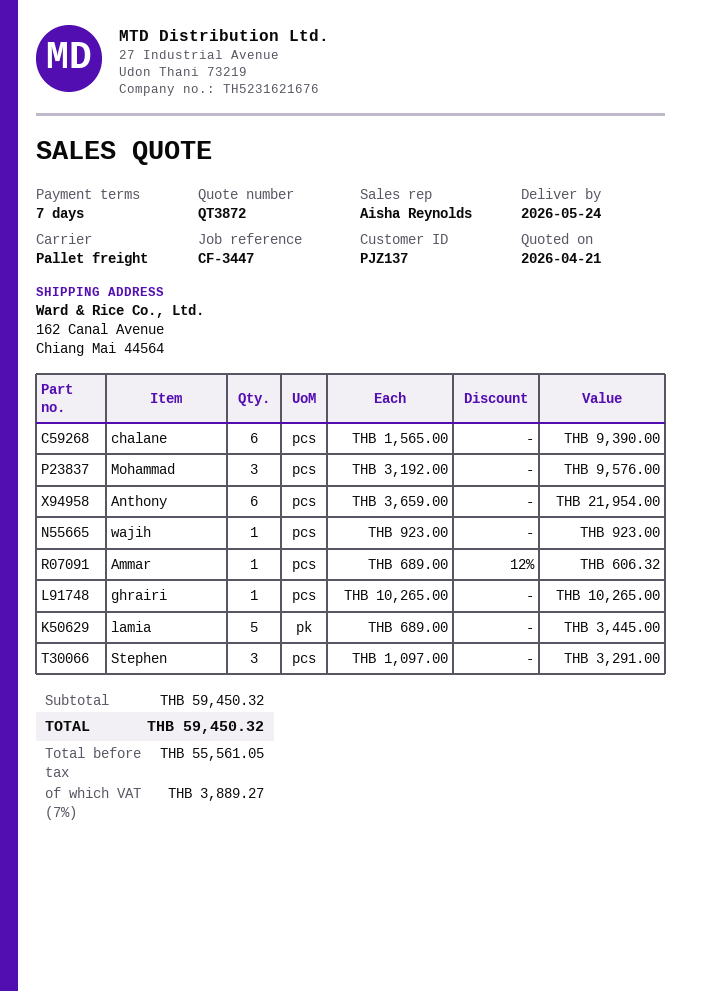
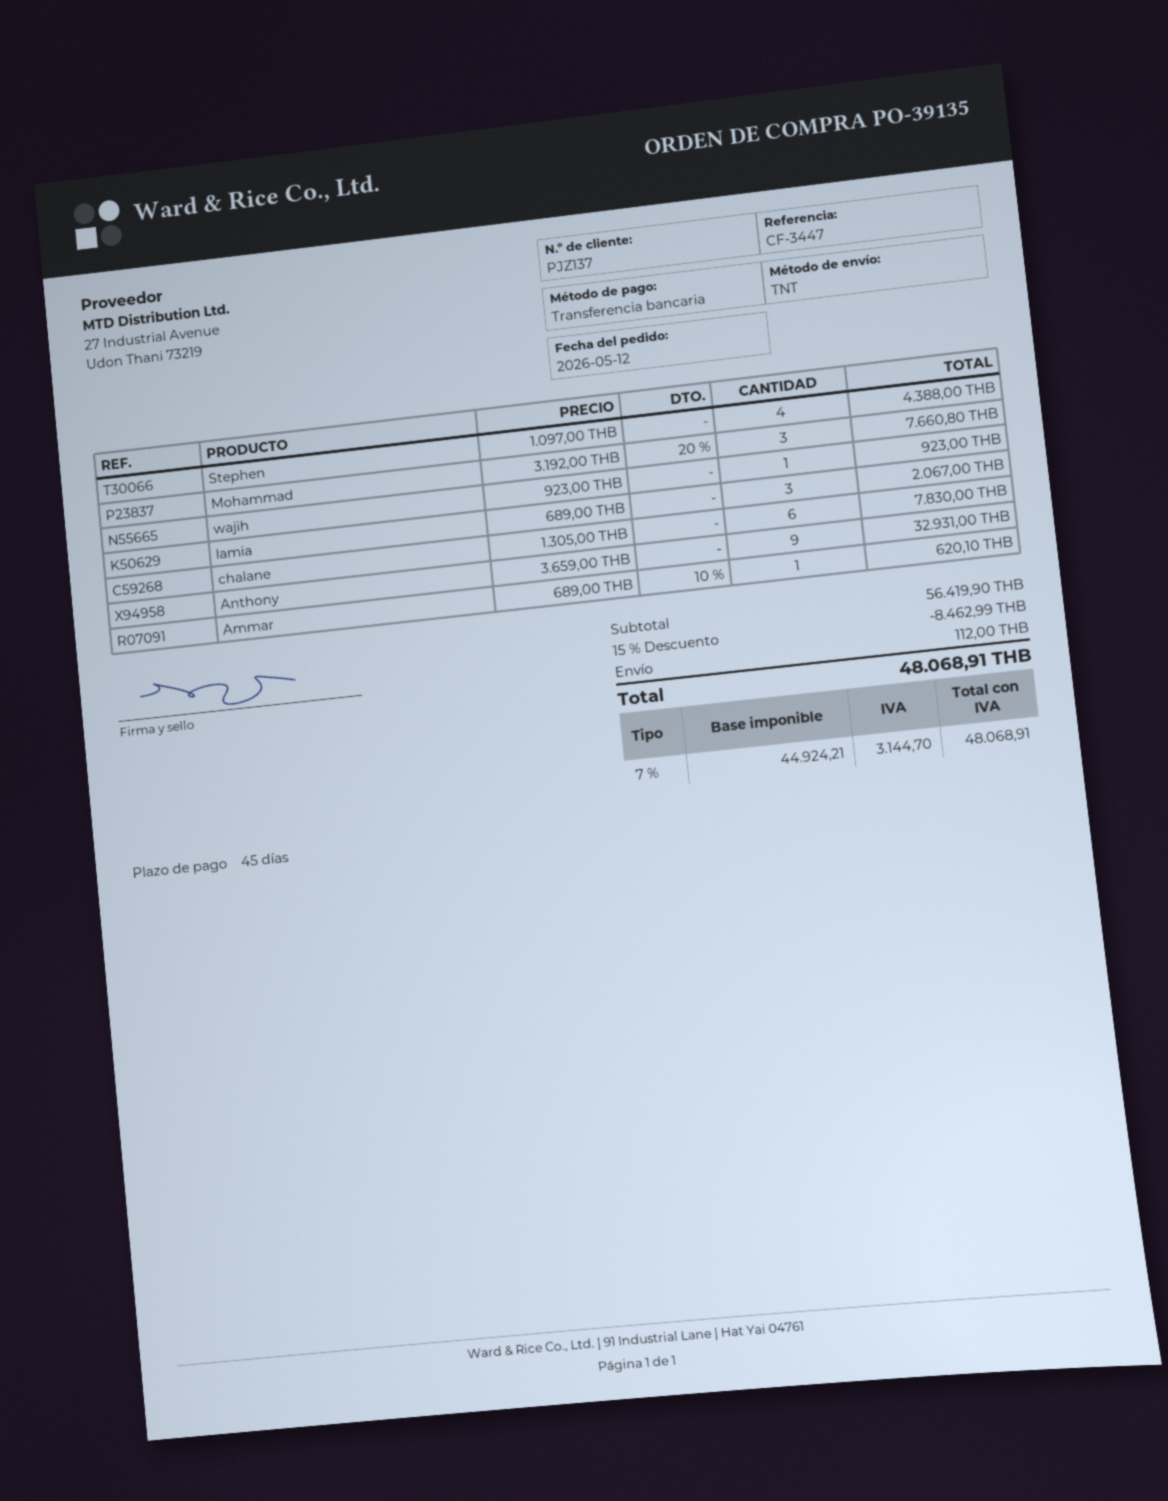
payment terms: 7 days -> 45 days
shipping method: pallet freight -> TNT
chalane: 6 x 1565.00 = 9390.00 -> 6 x 1305.00 = 7830.00
Mohammad: 3 x 3192.00 = 9576.00 -> 3 x 3192.00 - 20% = 7660.80
Anthony: 6 x 3659.00 = 21954.00 -> 9 x 3659.00 = 32931.00
Ammar: 1 x 689.00 - 12% = 606.32 -> 1 x 689.00 - 10% = 620.10
ghrairi: 1 x 10265.00 = 10265.00 -> none
lamia: 5 x 689.00 = 3445.00 -> 3 x 689.00 = 2067.00
Stephen: 3 x 1097.00 = 3291.00 -> 4 x 1097.00 = 4388.00
subtotal: 59450.32 -> 56419.90
discount: none -> 15% = 8462.99
shipping: none -> 112.00
net: 55561.05 -> 44924.21
tax: 7% = 3889.27 -> 7% = 3144.70
total: 59450.32 -> 48068.91

